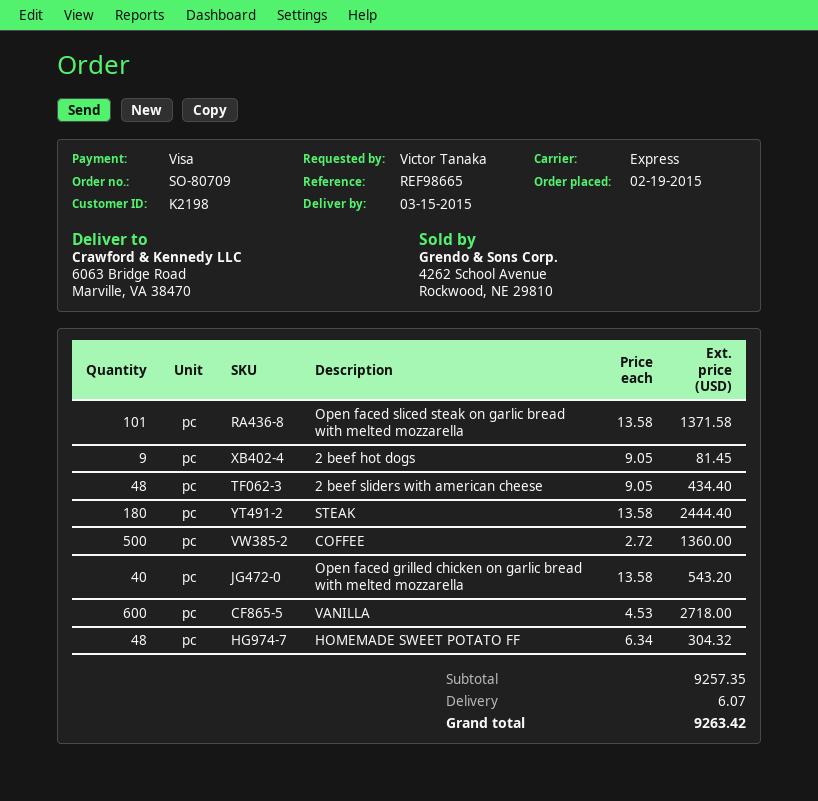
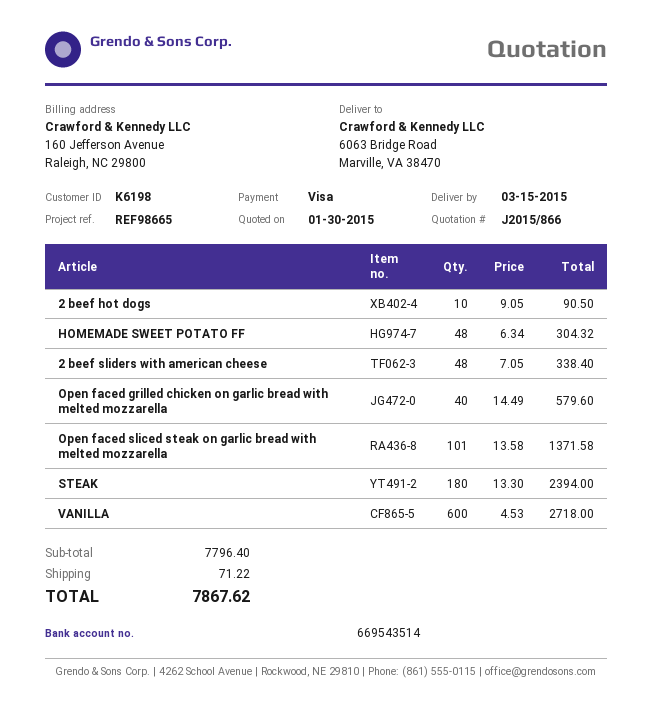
customer number: K2198 -> K6198
2 beef hot dogs: 9 x 9.05 = 81.45 -> 10 x 9.05 = 90.50
2 beef sliders with american cheese: 48 x 9.05 = 434.40 -> 48 x 7.05 = 338.40
STEAK: 180 x 13.58 = 2444.40 -> 180 x 13.30 = 2394.00
COFFEE: 500 x 2.72 = 1360.00 -> none
Open faced grilled chicken on garlic bread with melted mozzarella: 40 x 13.58 = 543.20 -> 40 x 14.49 = 579.60
subtotal: 9257.35 -> 7796.40
shipping: 6.07 -> 71.22
total: 9263.42 -> 7867.62

